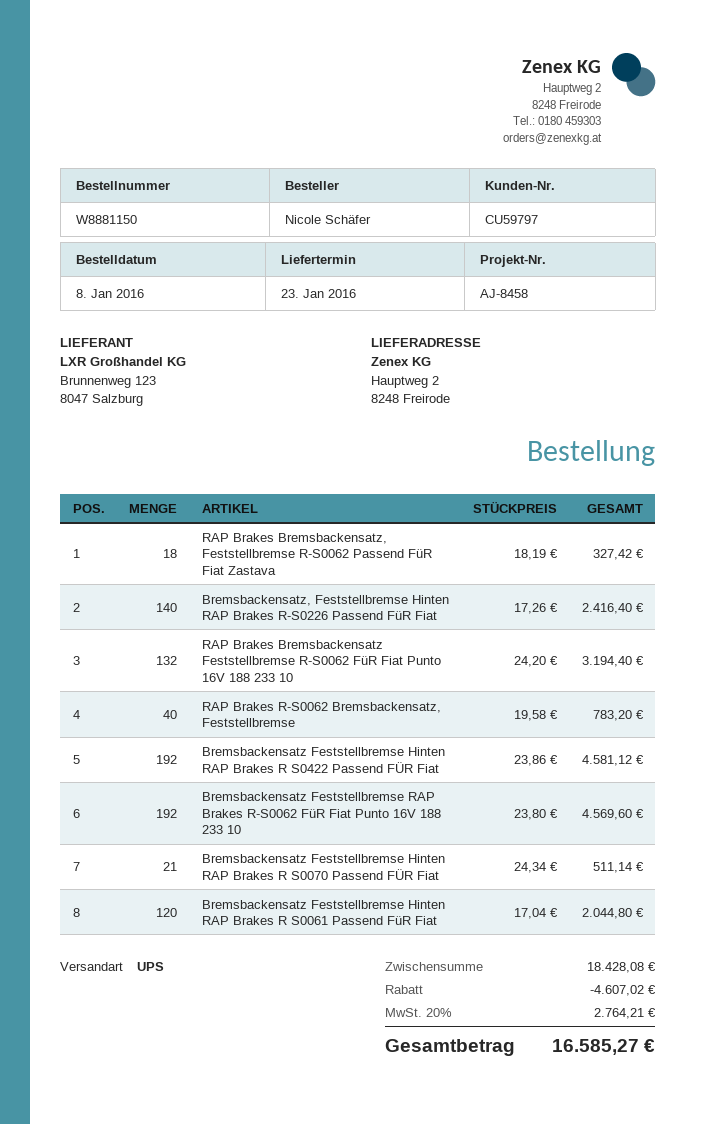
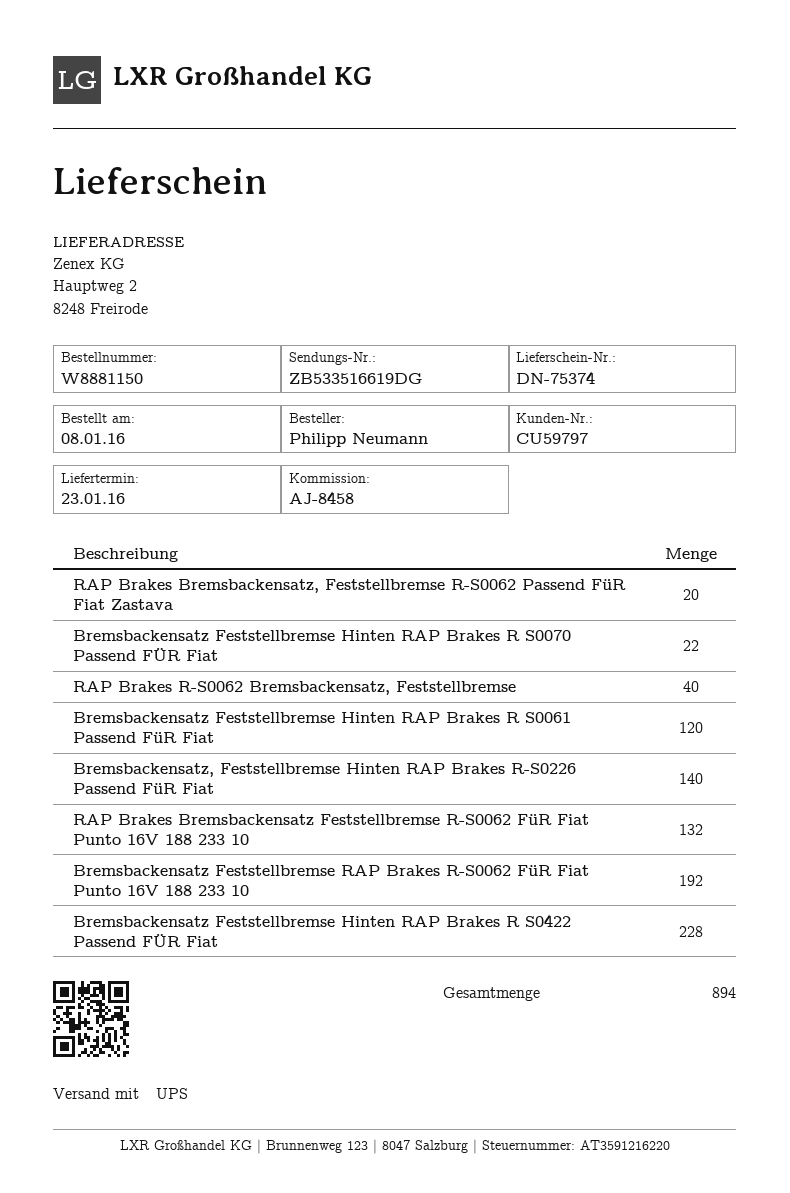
ordered by: Nicole Schäfer -> Philipp Neumann
RAP Brakes Bremsbackensatz, Feststellbremse R-S0062 Passend FüR Fiat Zastava: 18 -> 20
Bremsbackensatz Feststellbremse Hinten RAP Brakes R S0422 Passend FÜR Fiat: 192 -> 228
Bremsbackensatz Feststellbremse Hinten RAP Brakes R S0070 Passend FÜR Fiat: 21 -> 22

